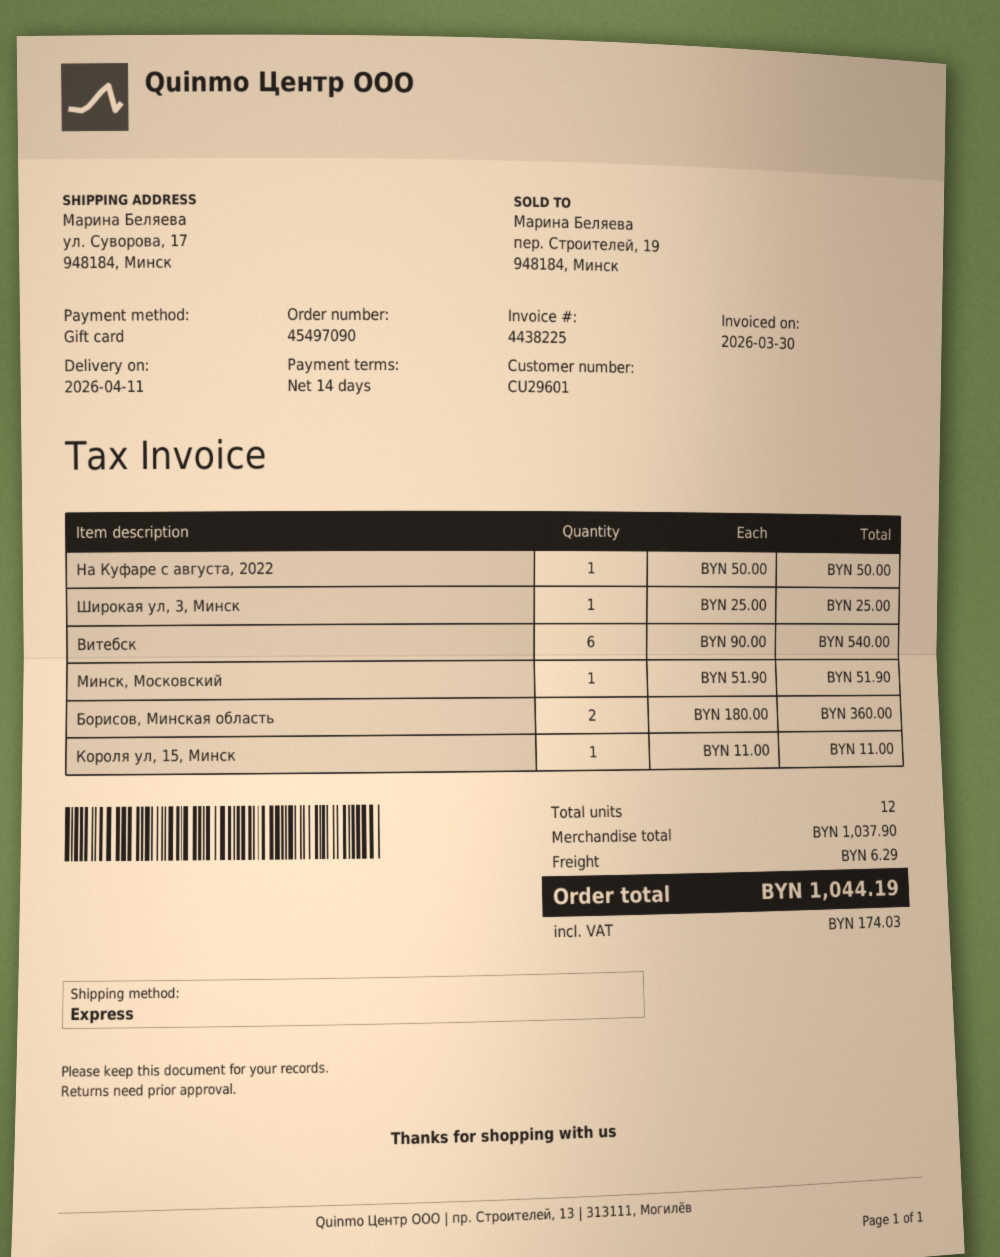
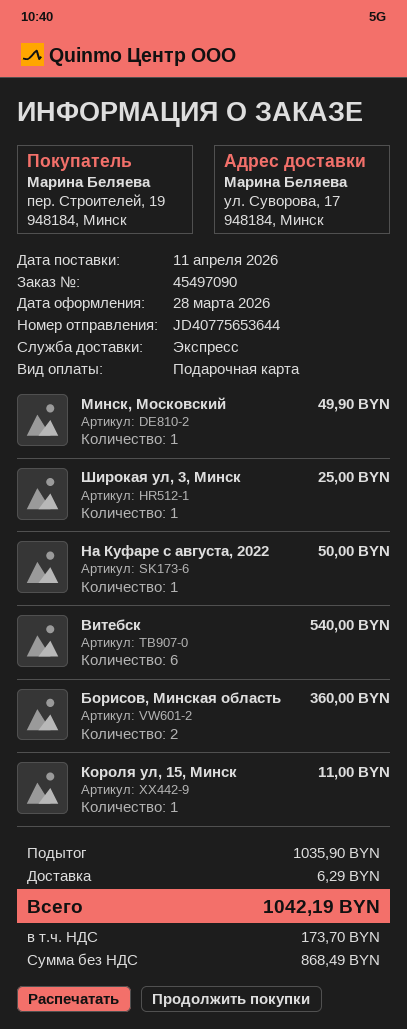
Минск, Московский: 1 for 51.90 -> 1 for 49.90
subtotal: 1037.90 -> 1035.90
tax: 174.03 -> 173.70
total: 1044.19 -> 1042.19

